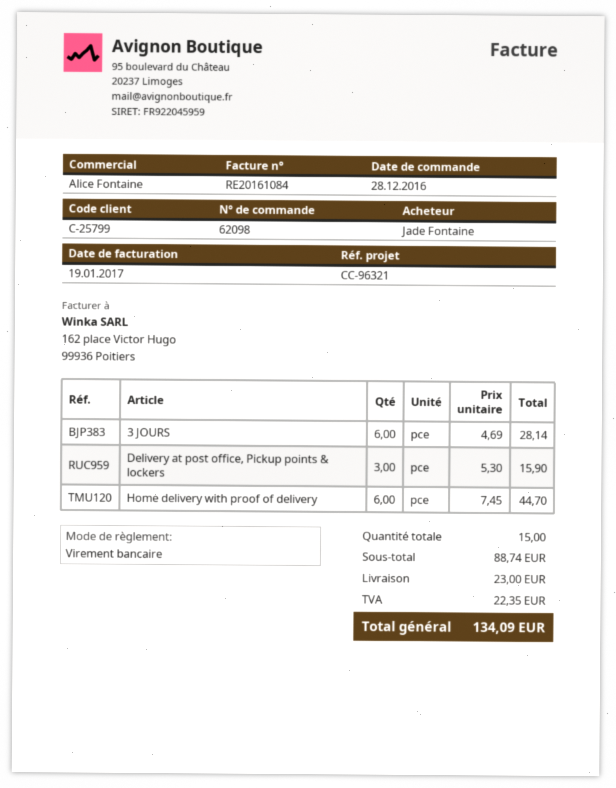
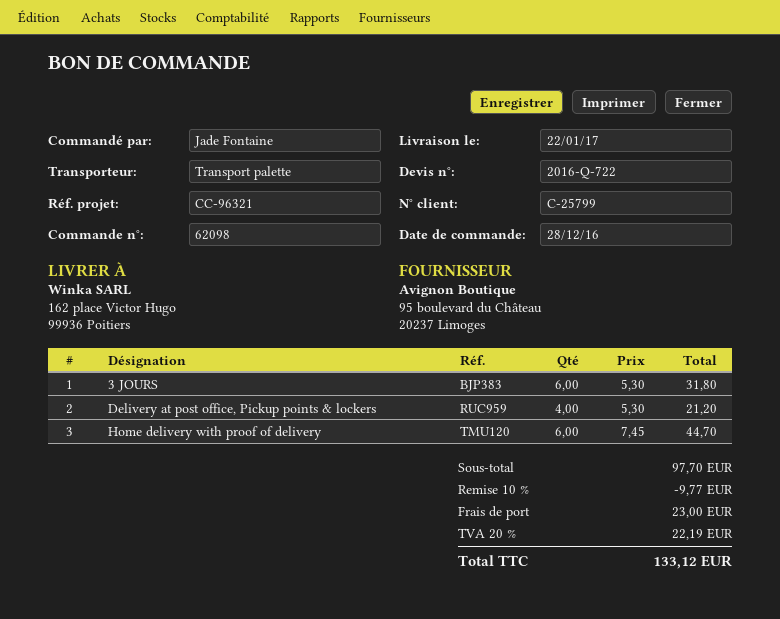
3 JOURS: 6 x 4.69 = 28.14 -> 6 x 5.30 = 31.80
Delivery at post office, Pickup points & lockers: 3 x 5.30 = 15.90 -> 4 x 5.30 = 21.20
subtotal: 88.74 -> 97.70
discount: none -> 10% = 9.77
tax: 22.35 -> 22.19
total: 134.09 -> 133.12

